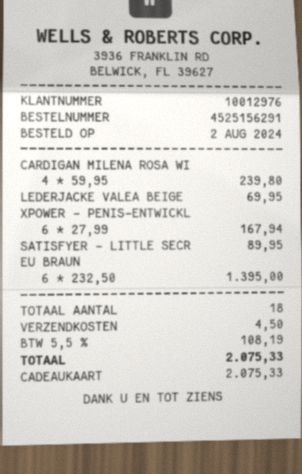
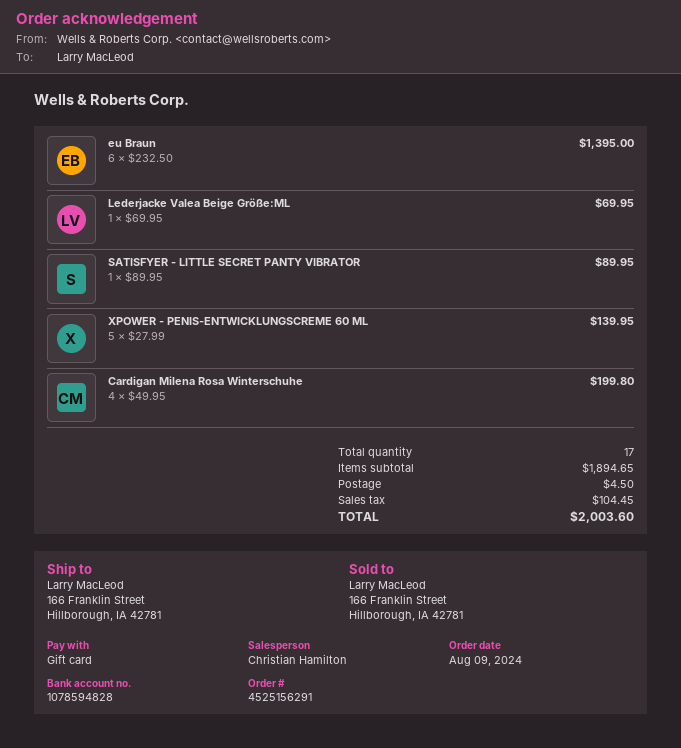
order date: 2024-08-02 -> 2024-08-09
CARDIGAN MILENA ROSA WI: 4 x 59.95 = 239.80 -> 4 x 49.95 = 199.80
XPOWER - PENIS-ENTWICKL: 6 x 27.99 = 167.94 -> 5 x 27.99 = 139.95
total quantity: 18 -> 17
tax: 108.19 -> 104.45
total: 2075.33 -> 2003.60

